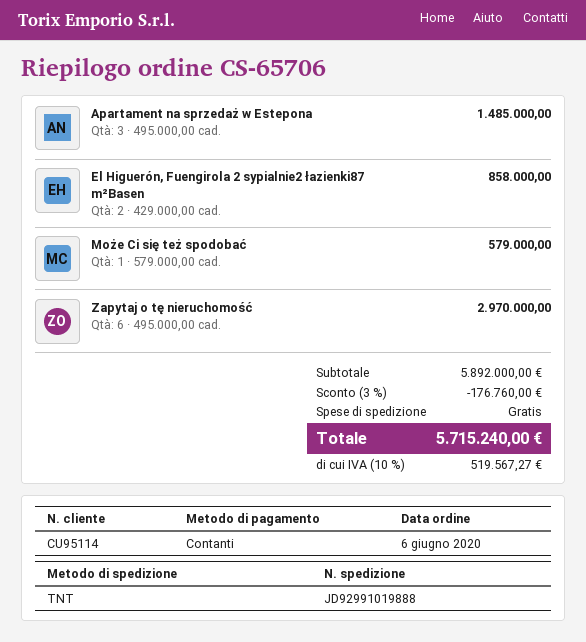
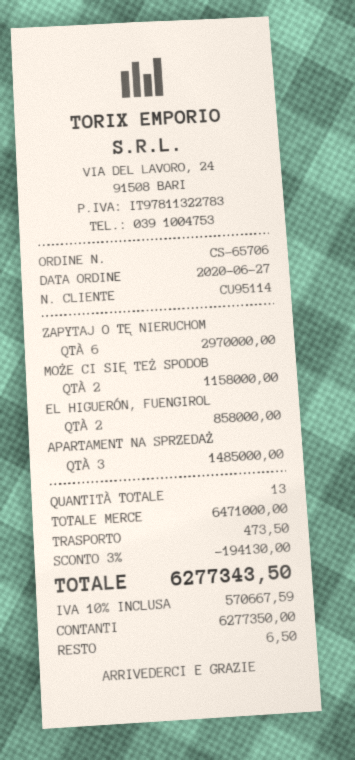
order date: 2020-06-06 -> 2020-06-27
Może Ci się też spodobać: 1 for 579000.00 -> 2 for 1158000.00
subtotal: 5892000.00 -> 6471000.00
discount: 3% = 176760.00 -> 3% = 194130.00
shipping: 0.00 -> 473.50
tax: 10% = 519567.27 -> 10% = 570667.59
total: 5715240.00 -> 6277343.50

